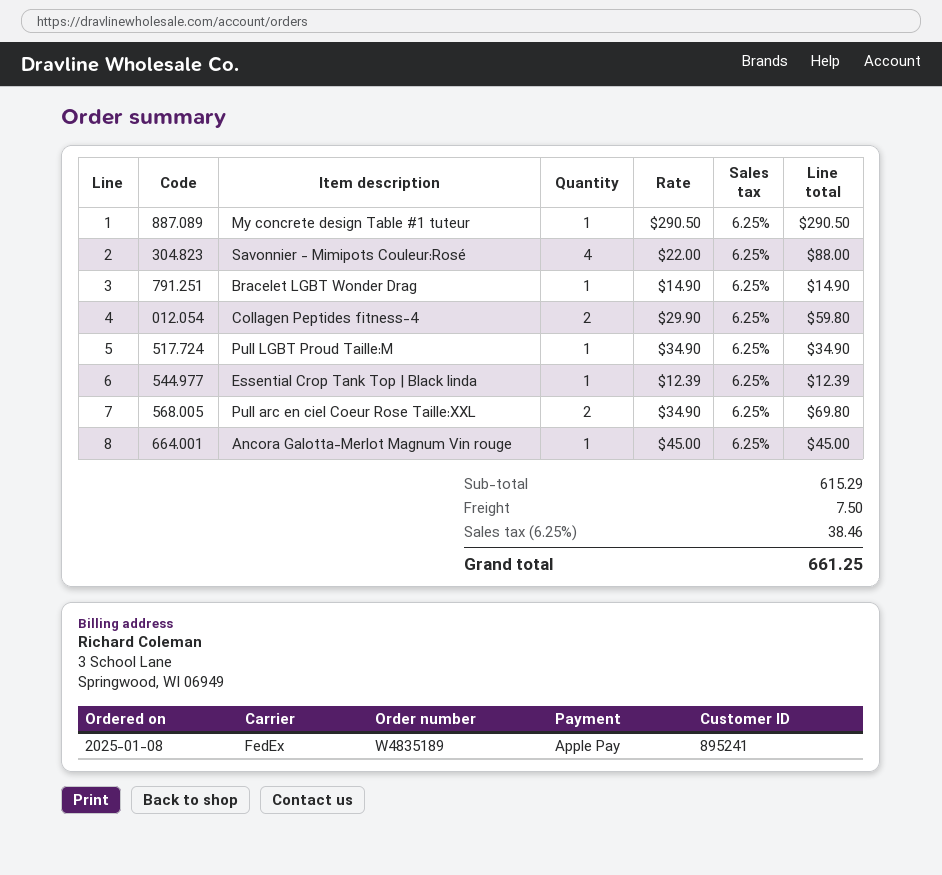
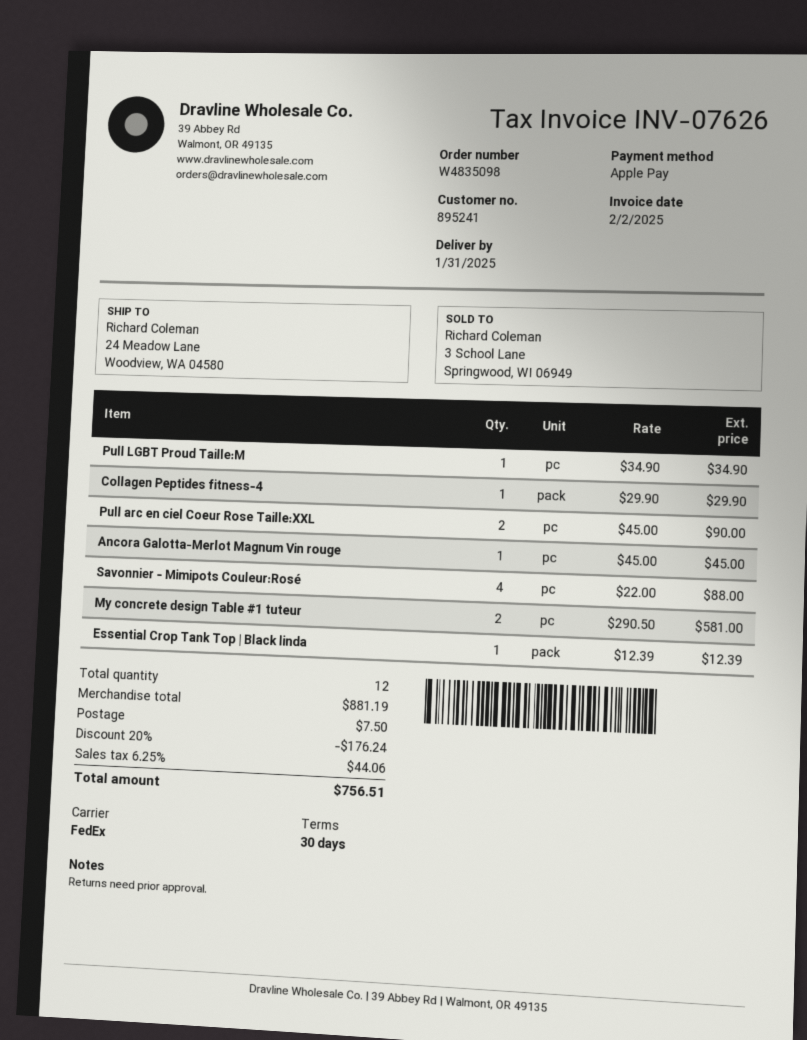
order number: W4835189 -> W4835098
My concrete design Table #1 tuteur: 1 x 290.50 = 290.50 -> 2 x 290.50 = 581.00
Bracelet LGBT Wonder Drag: 1 x 14.90 = 14.90 -> none
Collagen Peptides fitness-4: 2 x 29.90 = 59.80 -> 1 x 29.90 = 29.90
Pull arc en ciel Coeur Rose Taille:XXL: 2 x 34.90 = 69.80 -> 2 x 45.00 = 90.00
subtotal: 615.29 -> 881.19
discount: none -> 20% = 176.24
tax: 6.25% = 38.46 -> 6.25% = 44.06
total: 661.25 -> 756.51

